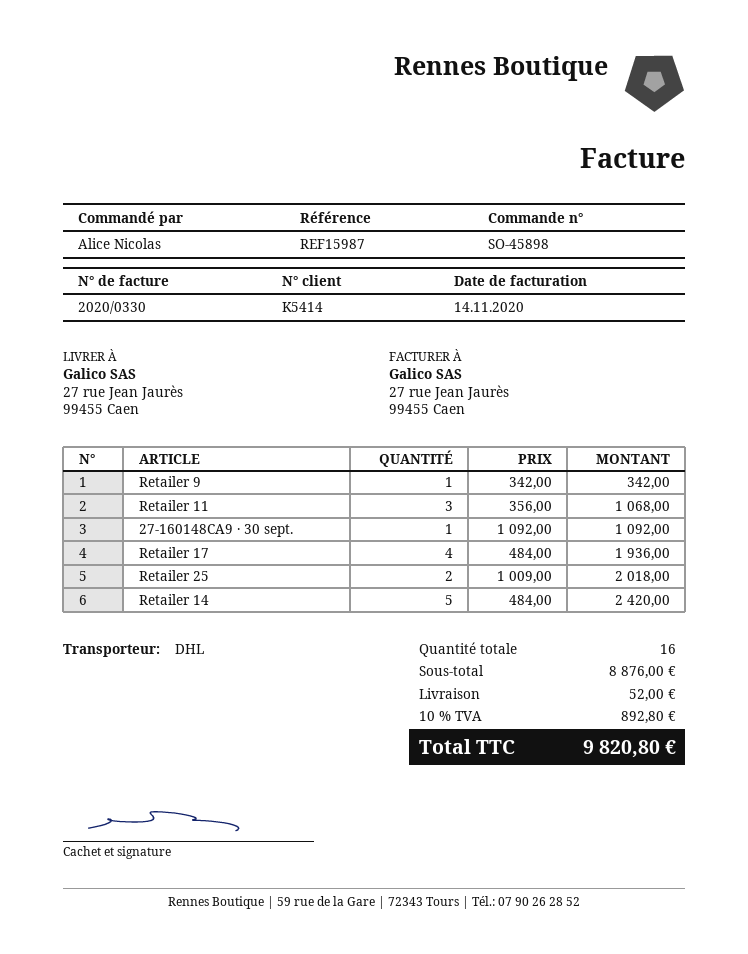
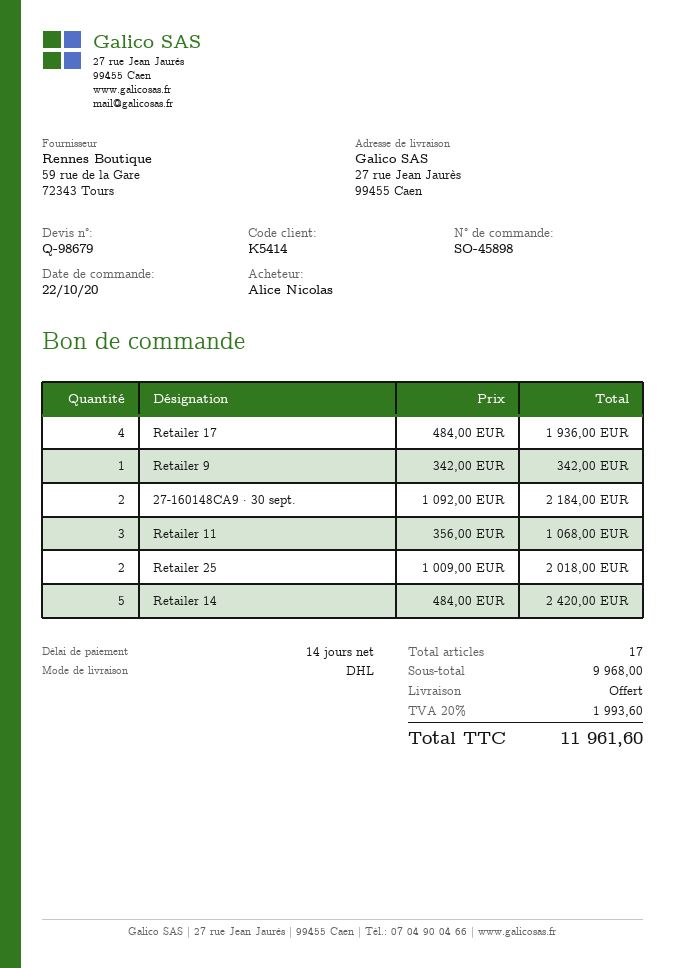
27-160148CA9 · 30 sept.: 1 x 1092.00 = 1092.00 -> 2 x 1092.00 = 2184.00
total quantity: 16 -> 17
subtotal: 8876.00 -> 9968.00
shipping: 52.00 -> 0.00
tax: 10% = 892.80 -> 20% = 1993.60
total: 9820.80 -> 11961.60

